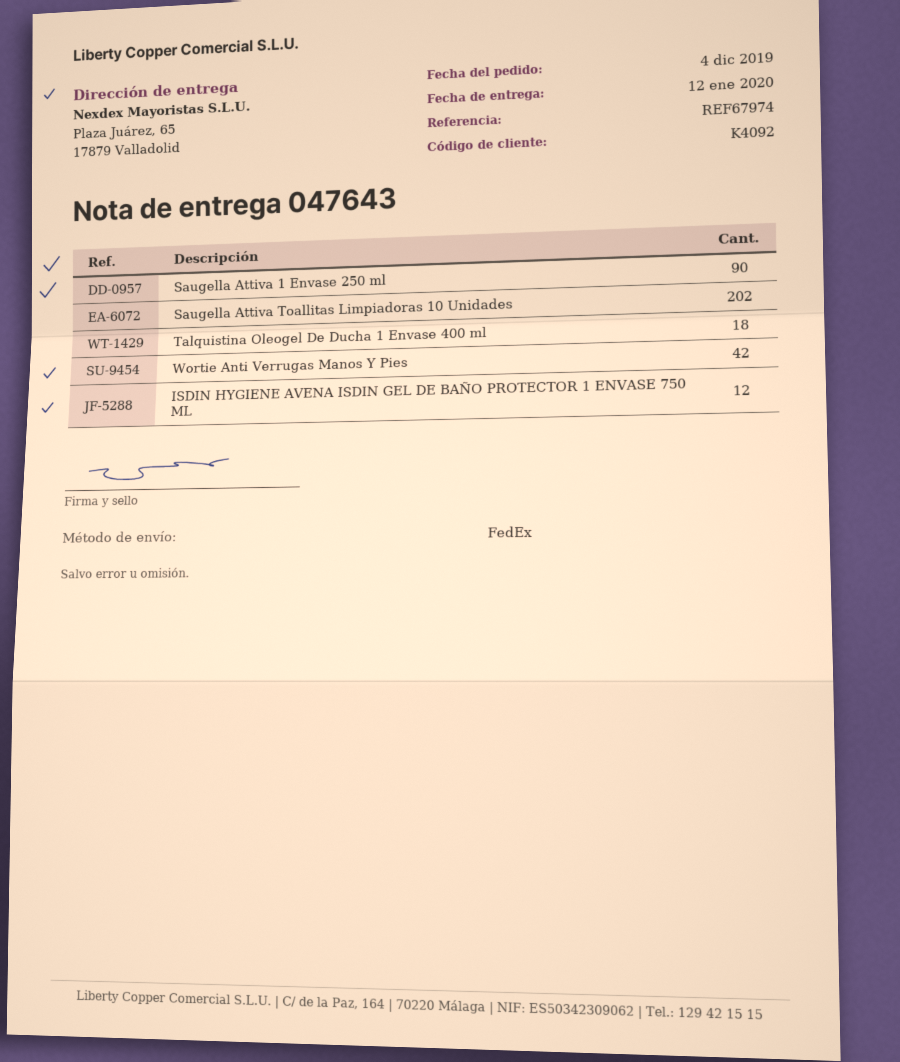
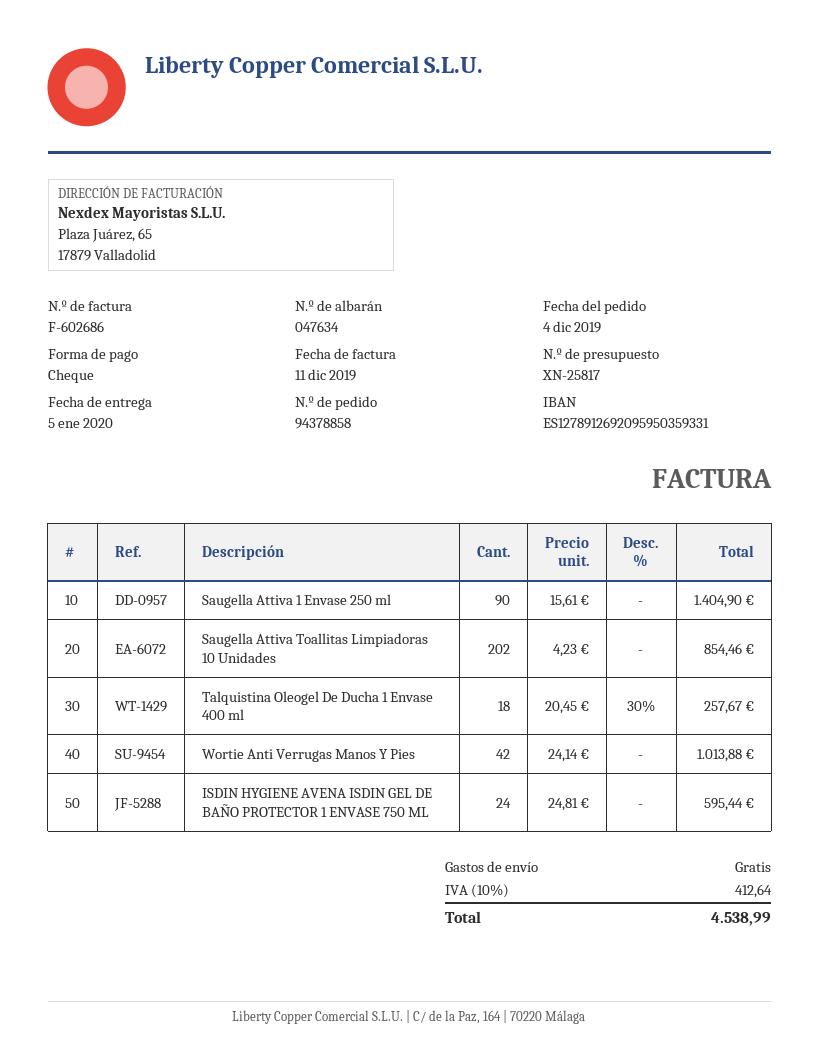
delivery note number: 047643 -> 047634
delivery date: 2020-01-12 -> 2020-01-05
ISDIN HYGIENE AVENA ISDIN GEL DE BAÑO PROTECTOR 1 ENVASE 750 ML: 12 -> 24

